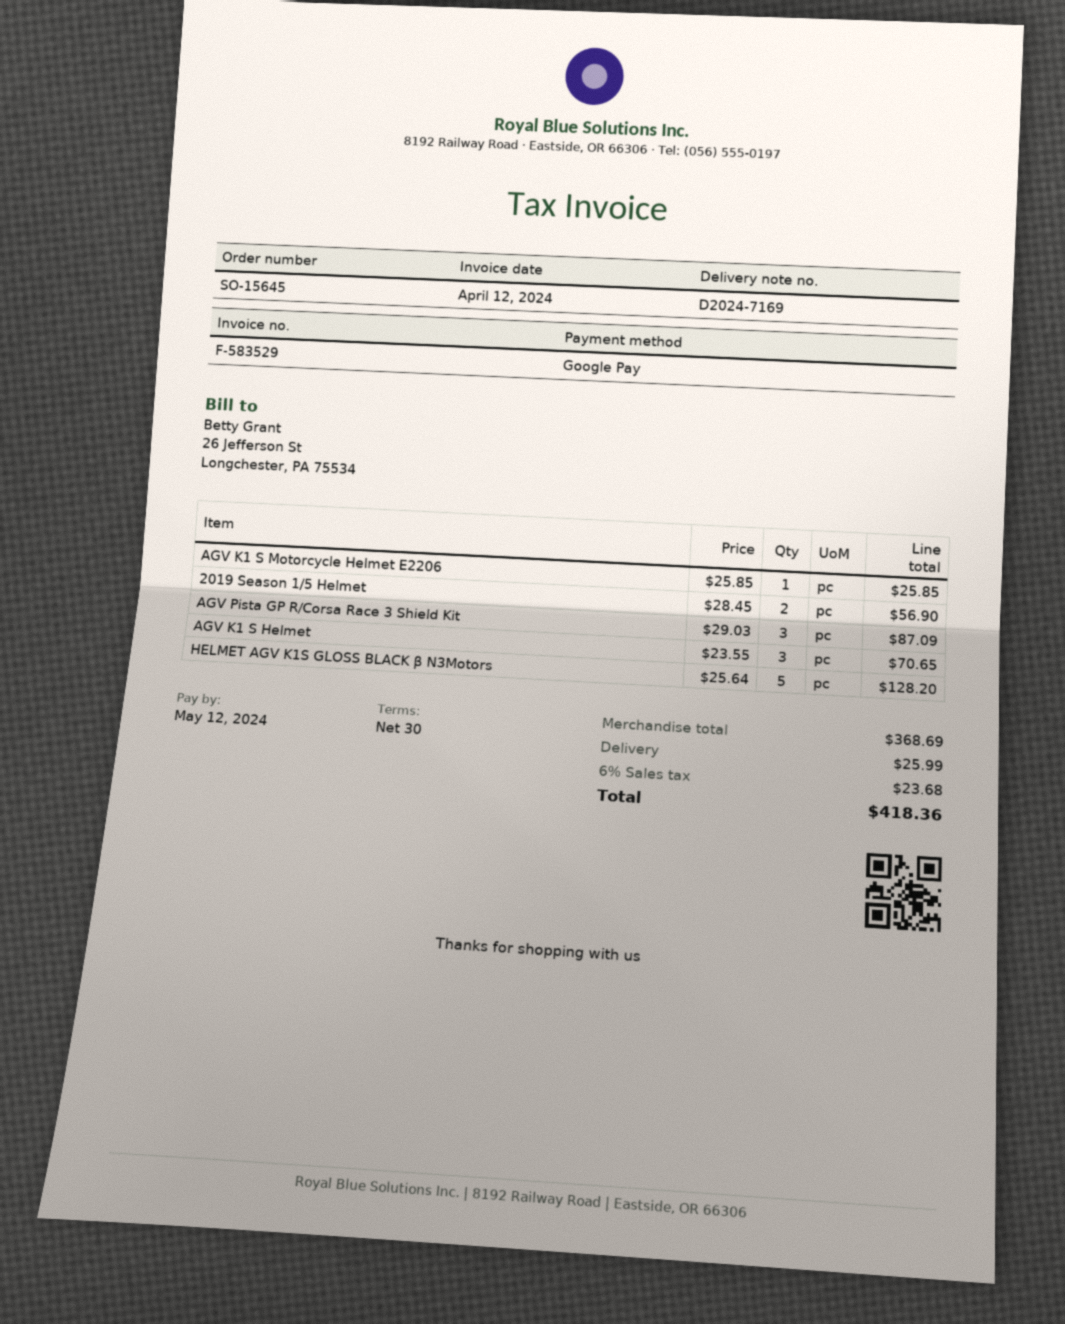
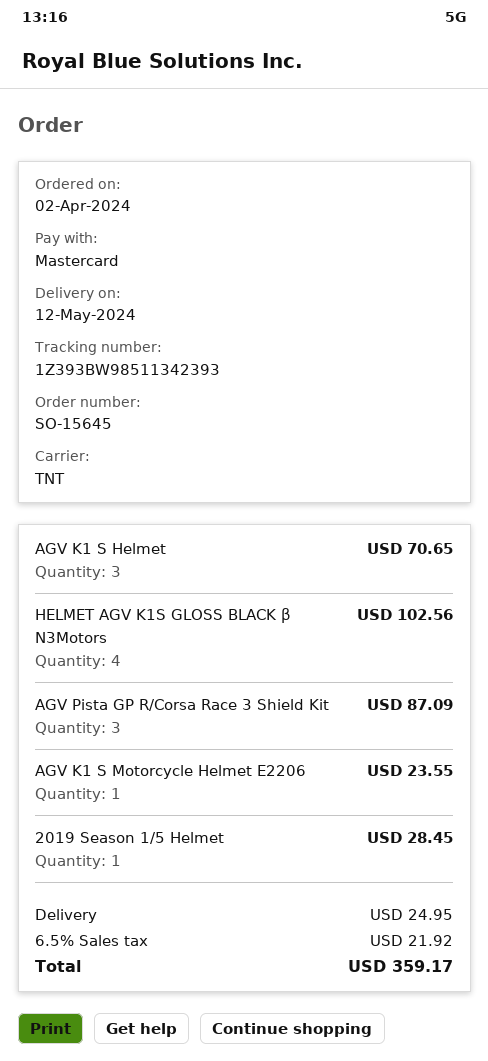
payment method: Google Pay -> Mastercard
AGV K1 S Motorcycle Helmet E2206: 1 for 25.85 -> 1 for 23.55
2019 Season 1/5 Helmet: 2 for 56.90 -> 1 for 28.45
HELMET AGV K1S GLOSS BLACK β N3Motors: 5 for 128.20 -> 4 for 102.56
shipping: 25.99 -> 24.95
tax: 6% = 23.68 -> 6.5% = 21.92
total: 418.36 -> 359.17

